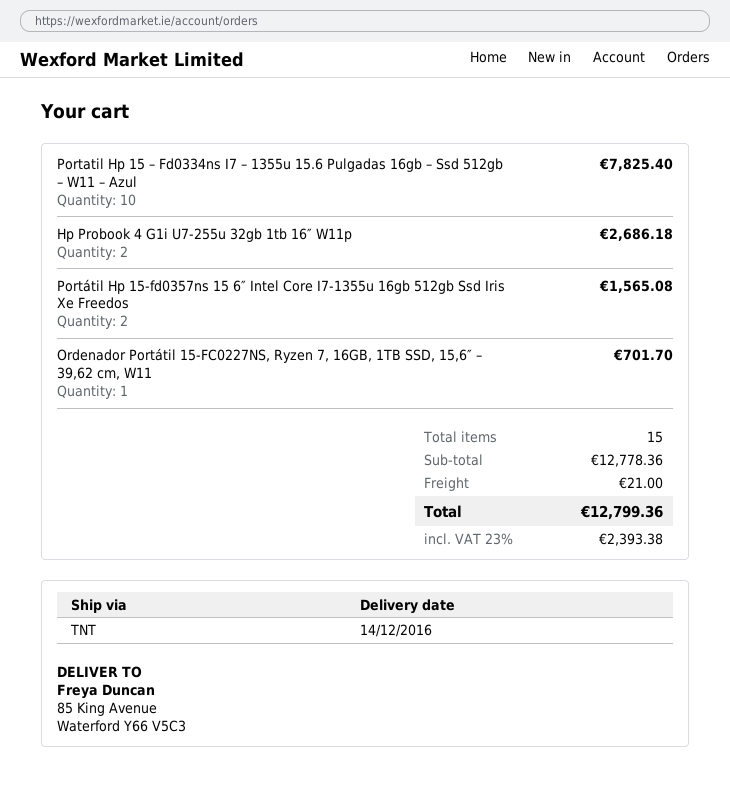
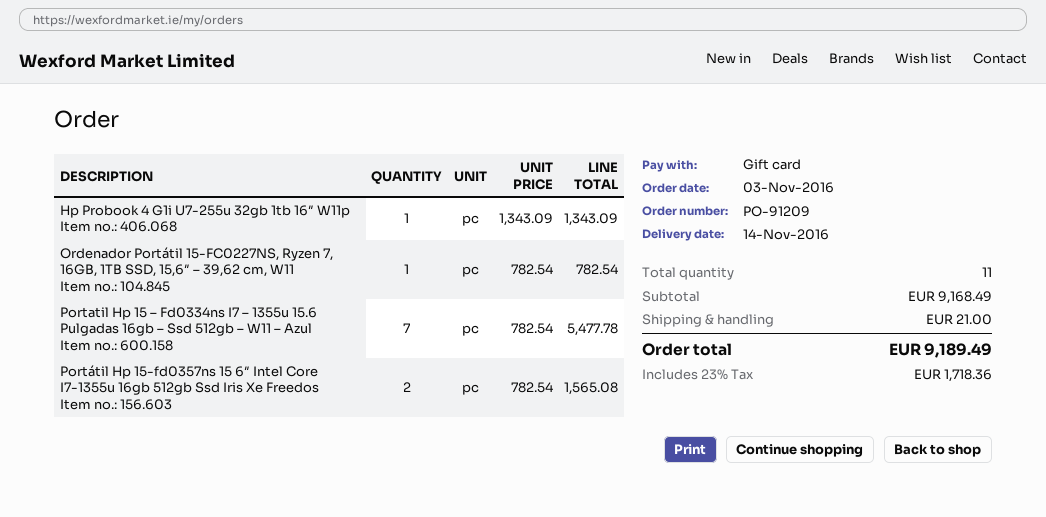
delivery date: 2016-12-14 -> 2016-11-14
Portatil Hp 15 – Fd0334ns I7 – 1355u 15.6 Pulgadas 16gb – Ssd 512gb – W11 – Azul: 10 for 7825.40 -> 7 for 5477.78
Hp Probook 4 G1i U7-255u 32gb 1tb 16″ W11p: 2 for 2686.18 -> 1 for 1343.09
Ordenador Portátil 15-FC0227NS, Ryzen 7, 16GB, 1TB SSD, 15,6″ – 39,62 cm, W11: 1 for 701.70 -> 1 for 782.54
total quantity: 15 -> 11
subtotal: 12778.36 -> 9168.49
tax: 23% = 2393.38 -> 23% = 1718.36
total: 12799.36 -> 9189.49

